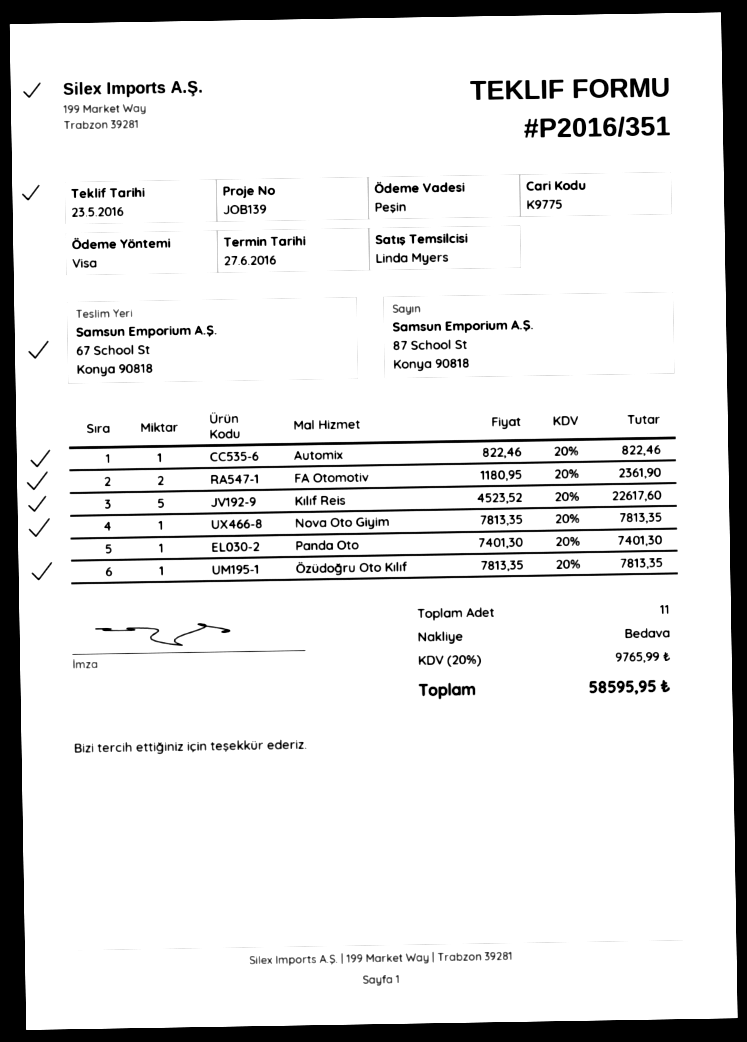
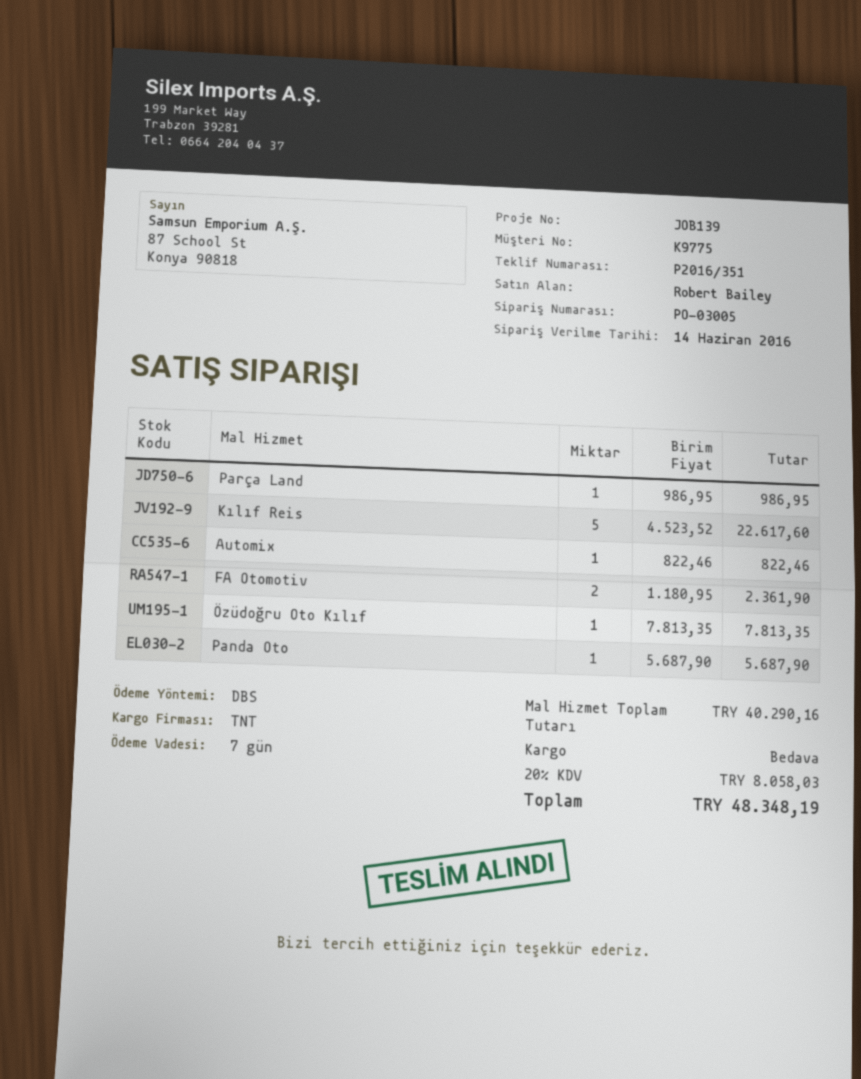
payment terms: on receipt -> 7 days
payment method: Visa -> direct debit
Nova Oto Giyim: 1 x 7813.35 = 7813.35 -> none
Panda Oto: 1 x 7401.30 = 7401.30 -> 1 x 5687.90 = 5687.90
Parça Land: none -> 1 x 986.95 = 986.95
tax: 20% = 9765.99 -> 20% = 8058.03
total: 58595.95 -> 48348.19

